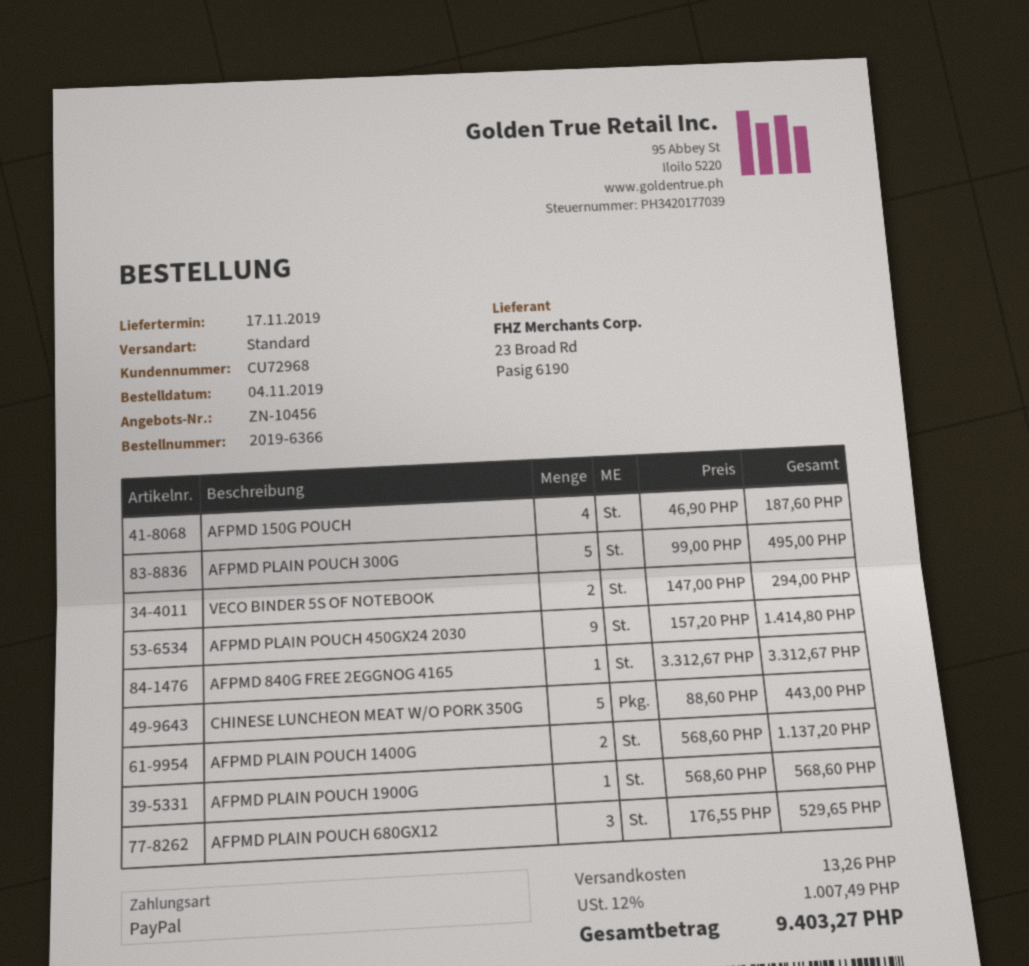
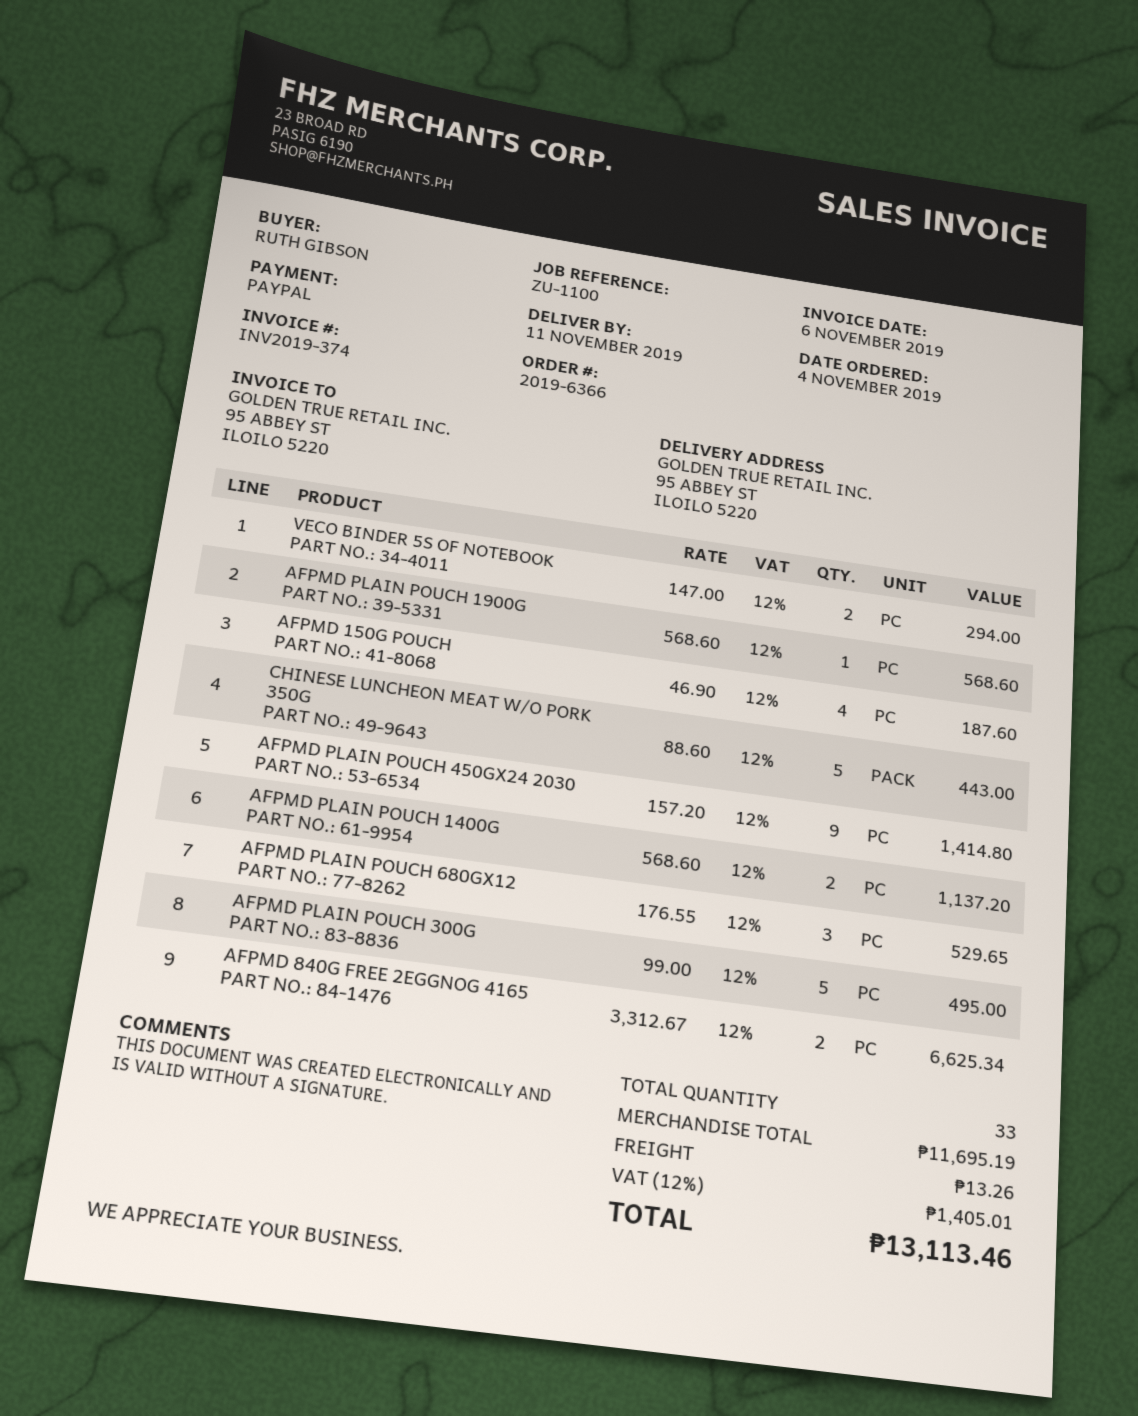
delivery date: 2019-11-17 -> 2019-11-11
AFPMD 840G FREE 2EGGNOG 4165: 1 x 3312.67 = 3312.67 -> 2 x 3312.67 = 6625.34
tax: 12% = 1007.49 -> 12% = 1405.01
total: 9403.27 -> 13113.46

